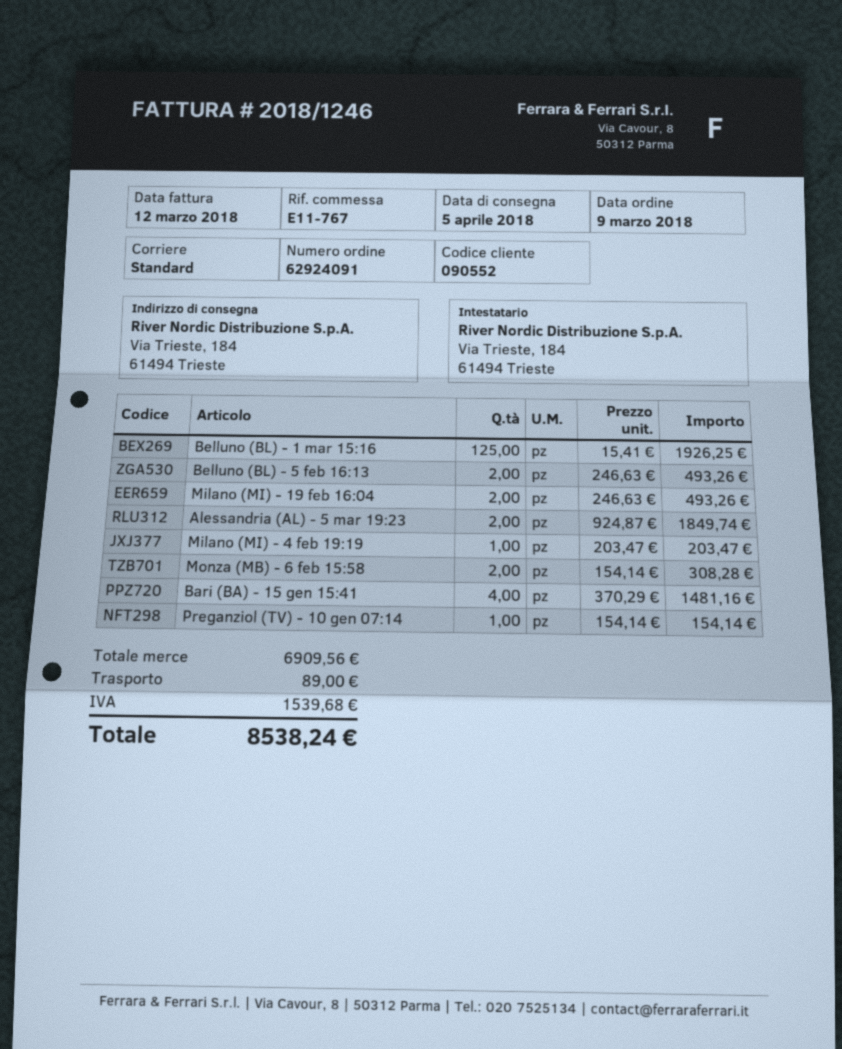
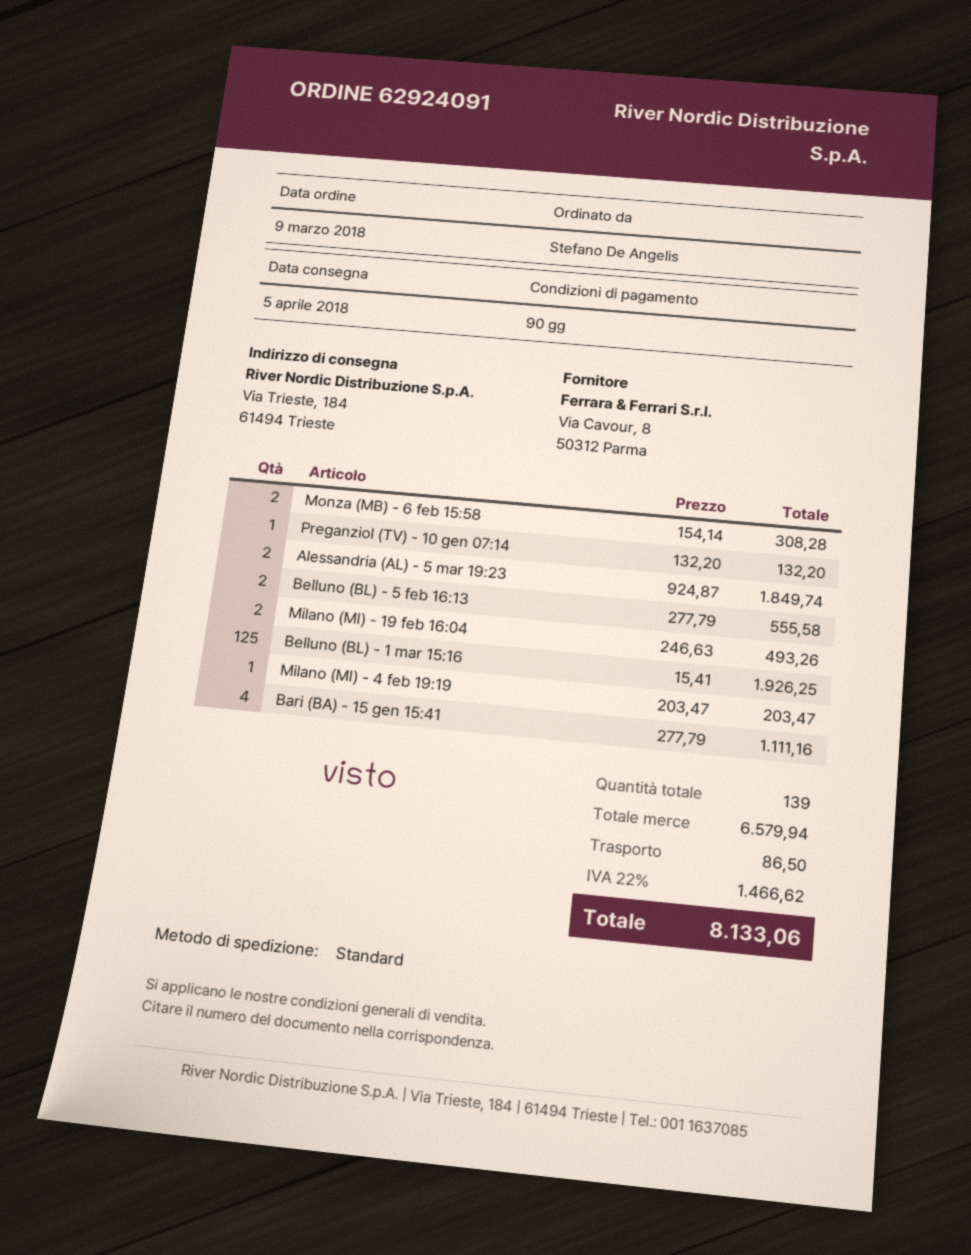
Belluno (BL) - 5 feb 16:13: 2 x 246.63 = 493.26 -> 2 x 277.79 = 555.58
Bari (BA) - 15 gen 15:41: 4 x 370.29 = 1481.16 -> 4 x 277.79 = 1111.16
Preganziol (TV) - 10 gen 07:14: 1 x 154.14 = 154.14 -> 1 x 132.20 = 132.20
subtotal: 6909.56 -> 6579.94
shipping: 89.00 -> 86.50
tax: 1539.68 -> 1466.62
total: 8538.24 -> 8133.06

